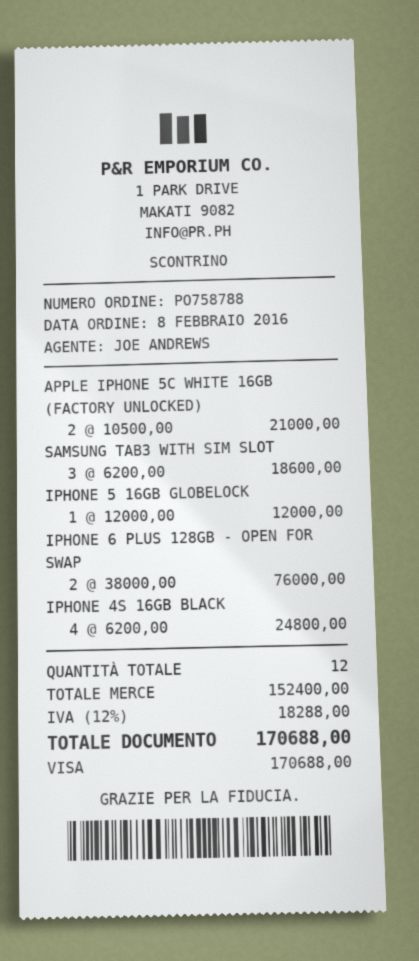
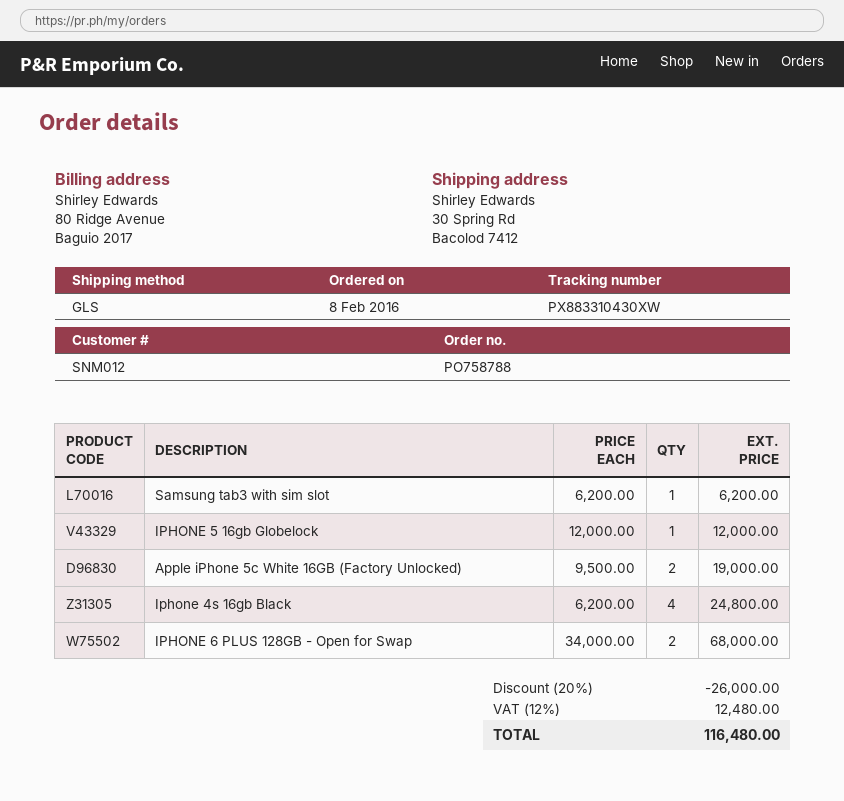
APPLE IPHONE 5C WHITE 16GB (FACTORY UNLOCKED): 2 x 10500.00 = 21000.00 -> 2 x 9500.00 = 19000.00
SAMSUNG TAB3 WITH SIM SLOT: 3 x 6200.00 = 18600.00 -> 1 x 6200.00 = 6200.00
IPHONE 6 PLUS 128GB - OPEN FOR SWAP: 2 x 38000.00 = 76000.00 -> 2 x 34000.00 = 68000.00
discount: none -> 20% = 26000.00
tax: 12% = 18288.00 -> 12% = 12480.00
total: 170688.00 -> 116480.00

